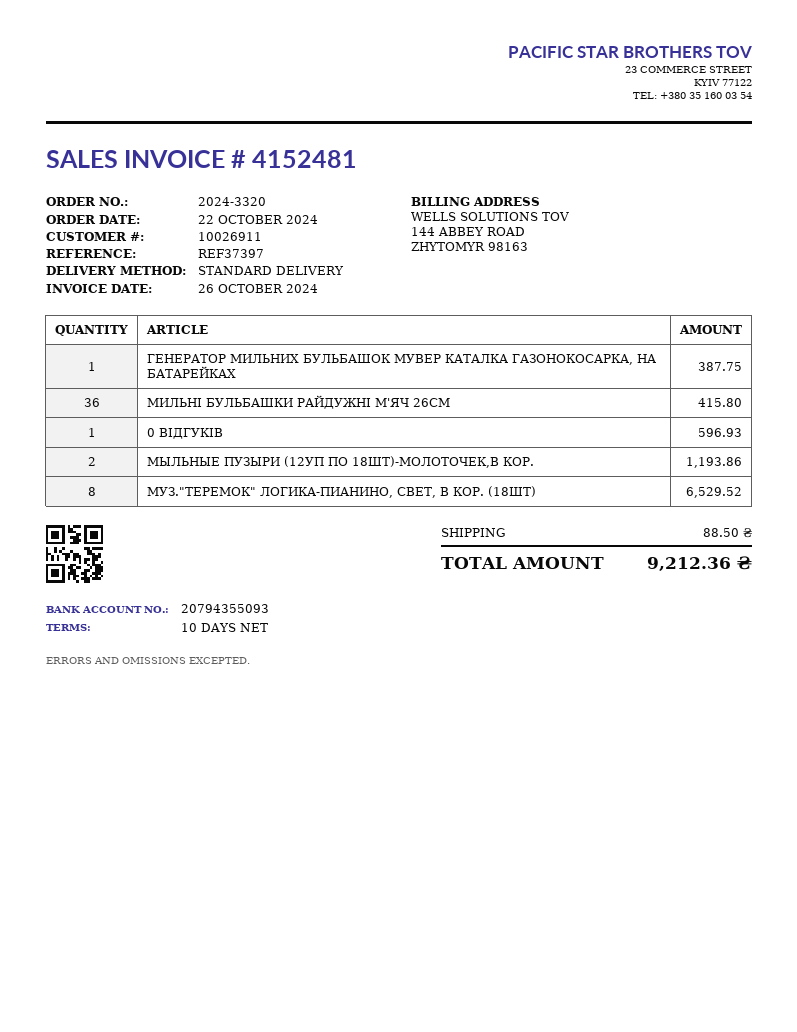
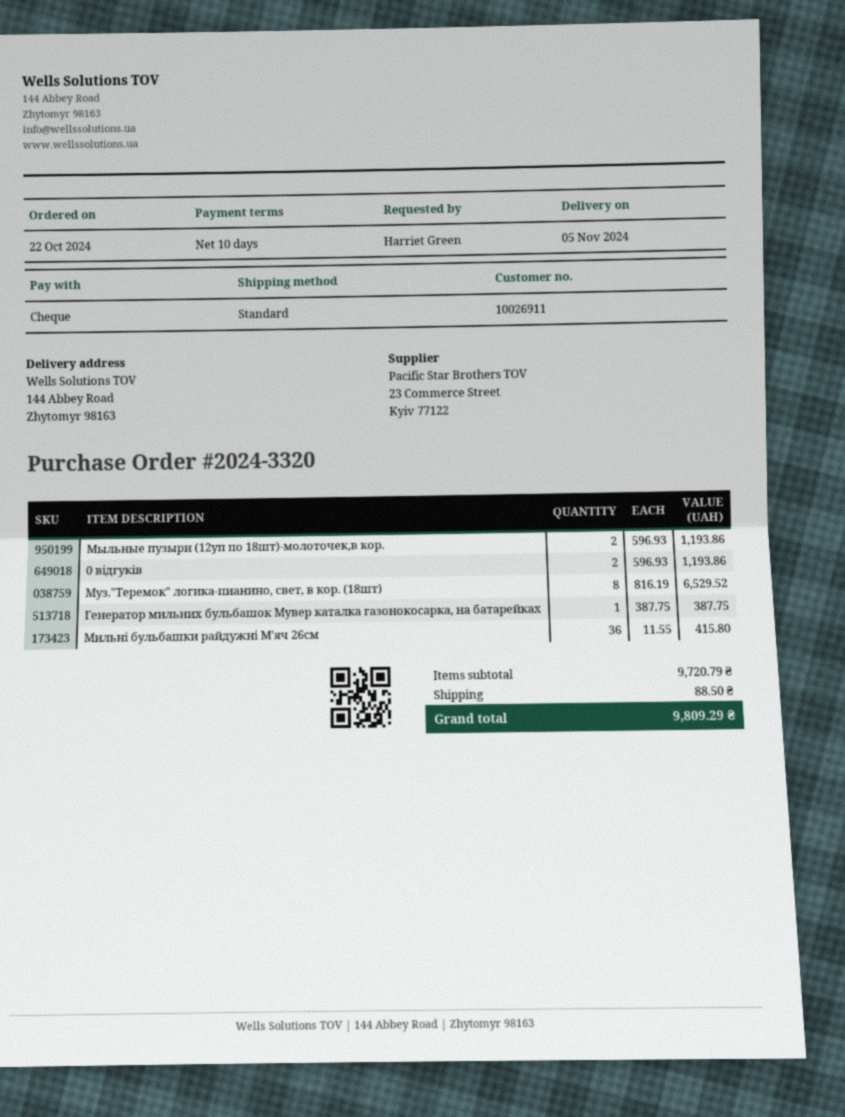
0 ВІДГУКІВ: 1 for 596.93 -> 2 for 1193.86
total: 9212.36 -> 9809.29

